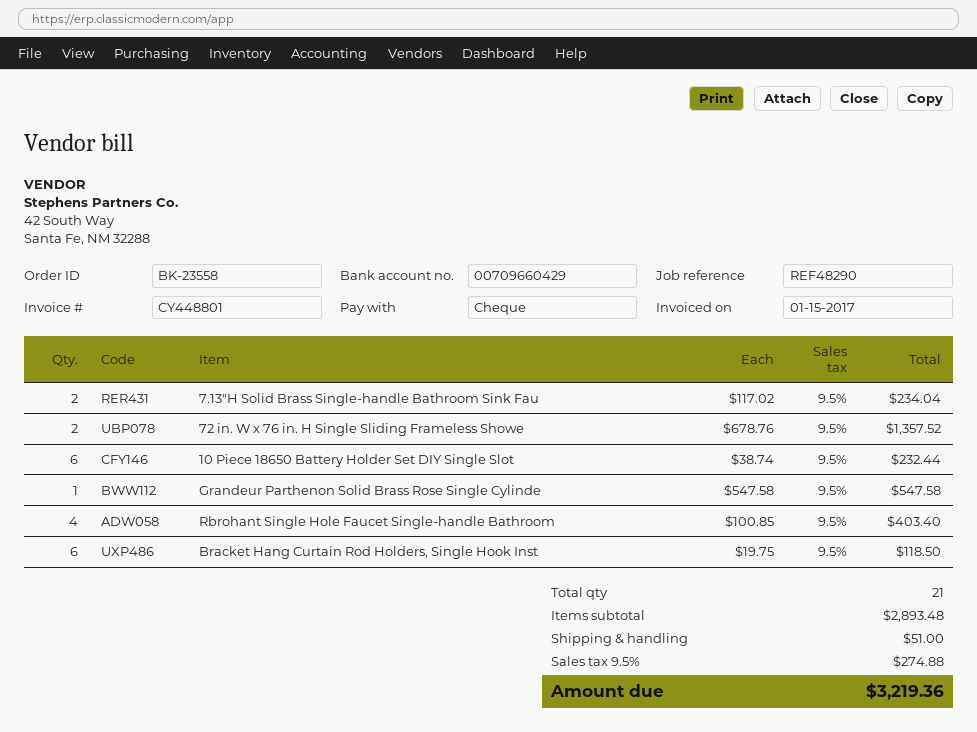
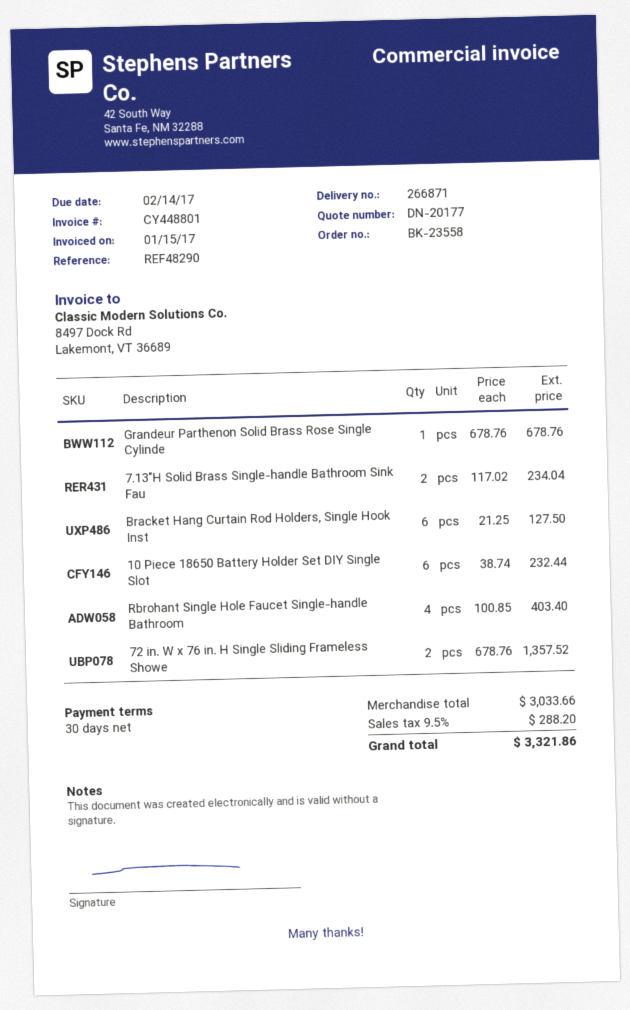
Grandeur Parthenon Solid Brass Rose Single Cylinde: 1 x 547.58 = 547.58 -> 1 x 678.76 = 678.76
Bracket Hang Curtain Rod Holders, Single Hook Inst: 6 x 19.75 = 118.50 -> 6 x 21.25 = 127.50
subtotal: 2893.48 -> 3033.66
shipping: 51.00 -> none
tax: 9.5% = 274.88 -> 9.5% = 288.20
total: 3219.36 -> 3321.86

